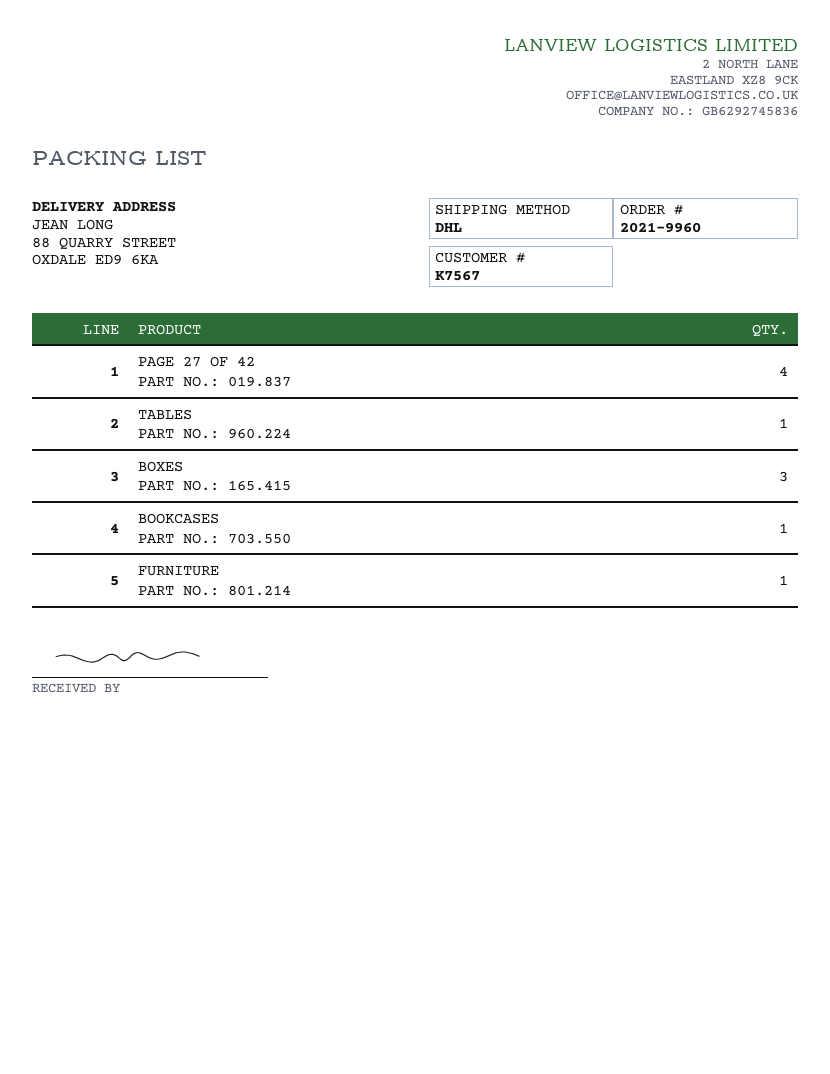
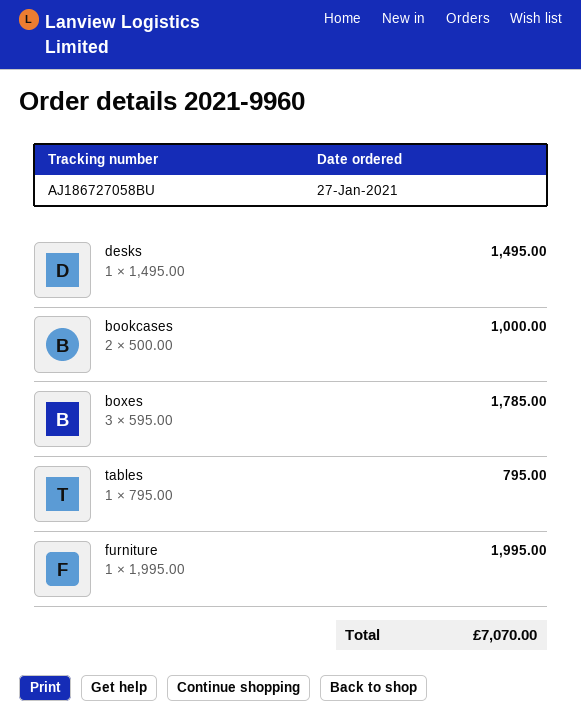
PAGE 27 OF 42: 4 -> none
BOOKCASES: 1 -> 2
desks: none -> 1

